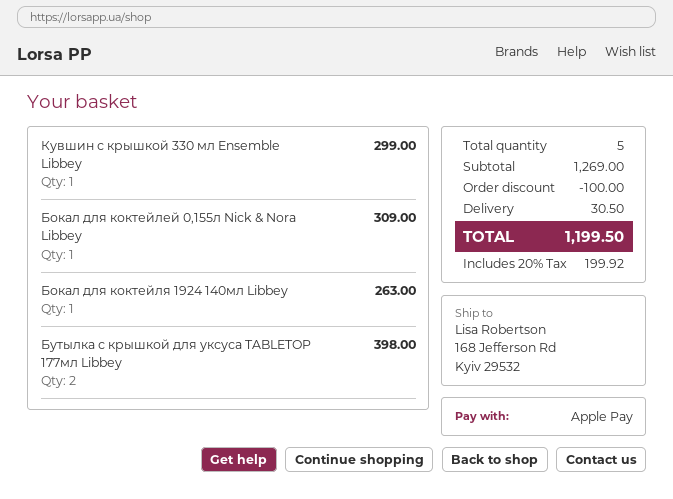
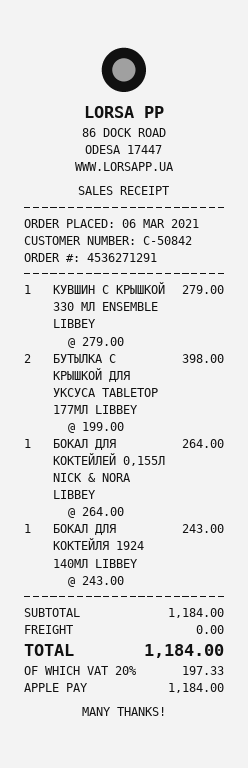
Кувшин с крышкой 330 мл Ensemble Libbey: 1 for 299.00 -> 1 for 279.00
Бокал для коктейлей 0,155л Nick & Nora Libbey: 1 for 309.00 -> 1 for 264.00
Бокал для коктейля 1924 140мл Libbey: 1 for 263.00 -> 1 for 243.00
subtotal: 1269.00 -> 1184.00
discount: 100.00 -> none
shipping: 30.50 -> 0.00
tax: 20% = 199.92 -> 20% = 197.33
total: 1199.50 -> 1184.00

